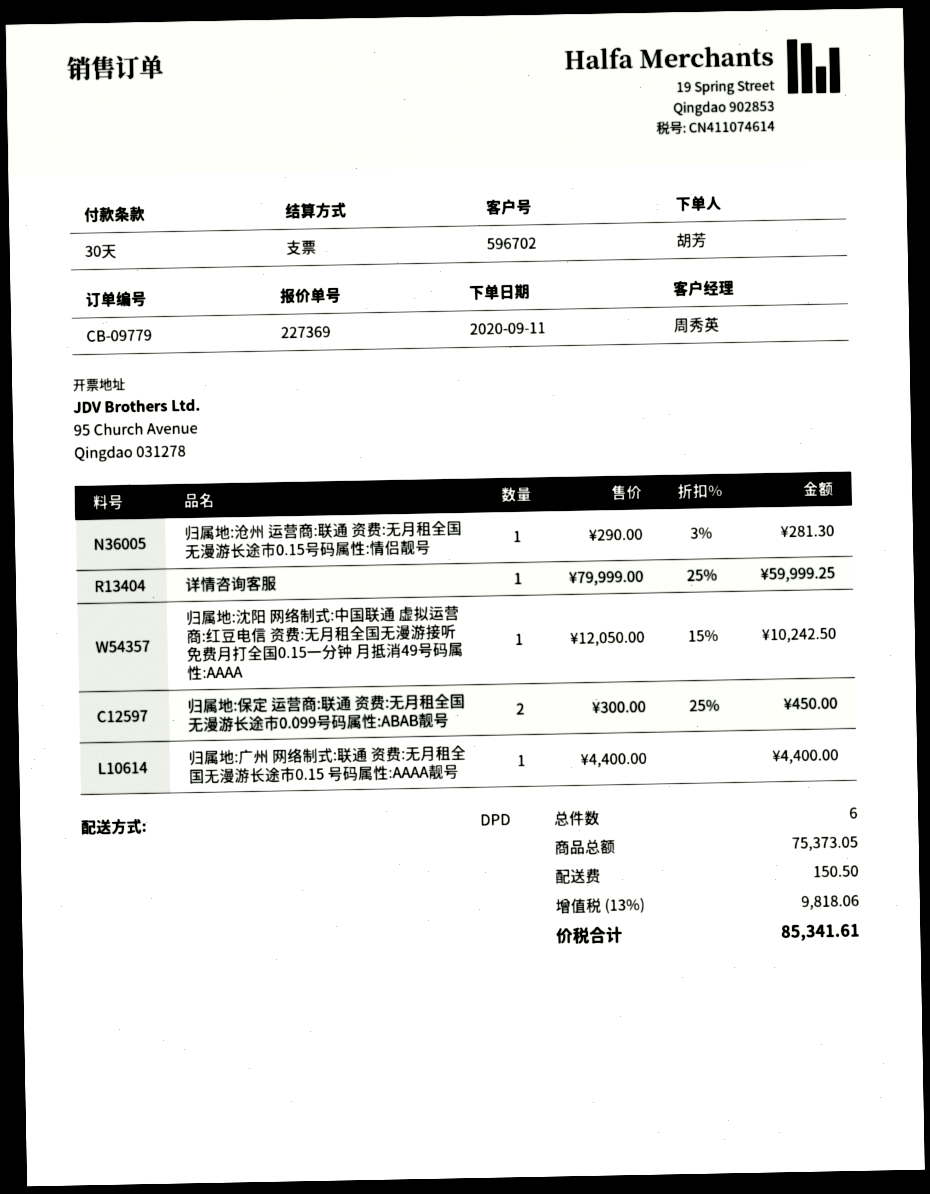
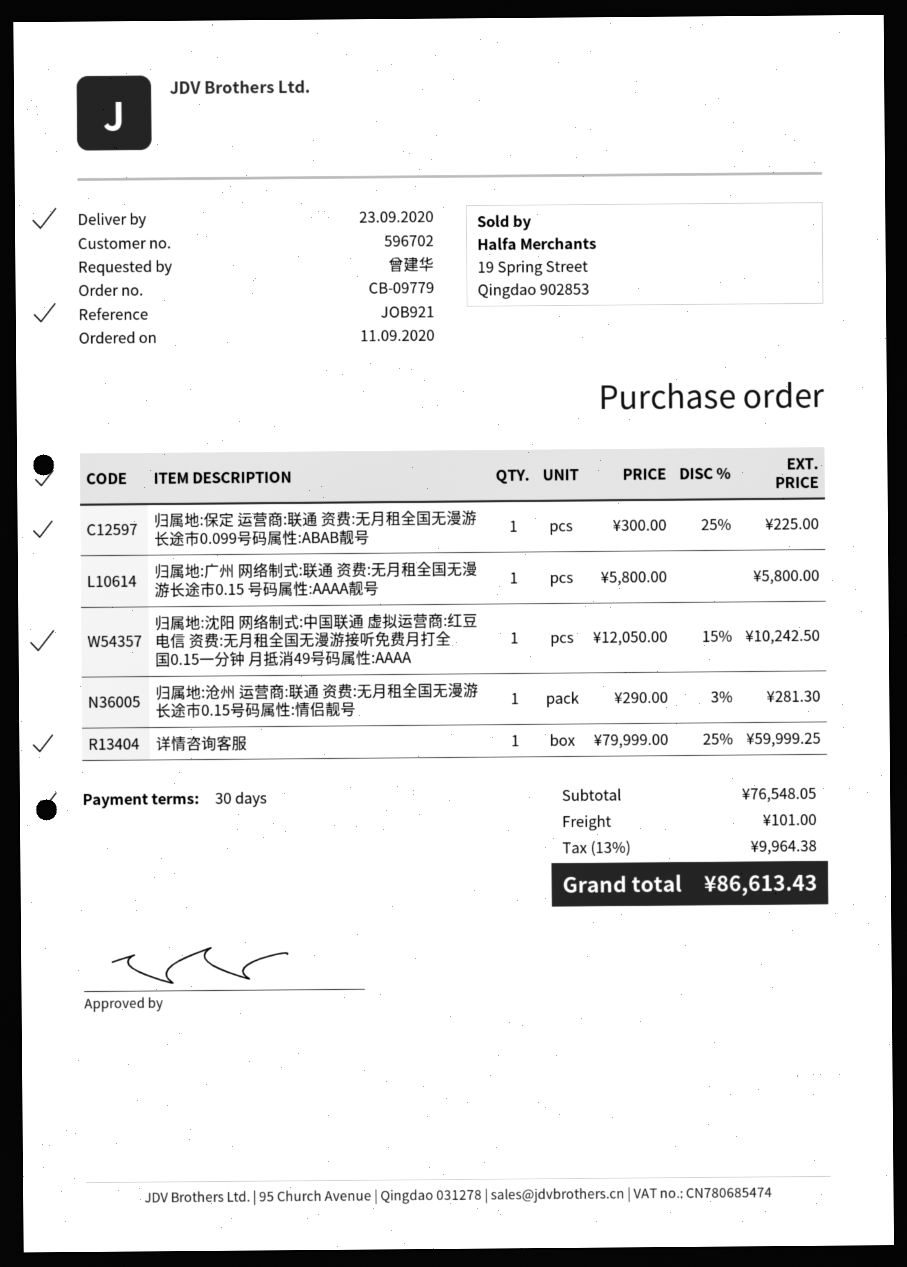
ordered by: 胡芳 -> 曾建华
归属地:保定 运营商:联通 资费:无月租全国无漫游长途市0.099号码属性:ABAB靓号: 2 x 300.00 - 25% = 450.00 -> 1 x 300.00 - 25% = 225.00
归属地:广州 网络制式:联通 资费:无月租全国无漫游长途市0.15 号码属性:AAAA靓号: 1 x 4400.00 = 4400.00 -> 1 x 5800.00 = 5800.00
subtotal: 75373.05 -> 76548.05
shipping: 150.50 -> 101.00
tax: 13% = 9818.06 -> 13% = 9964.38
total: 85341.61 -> 86613.43

